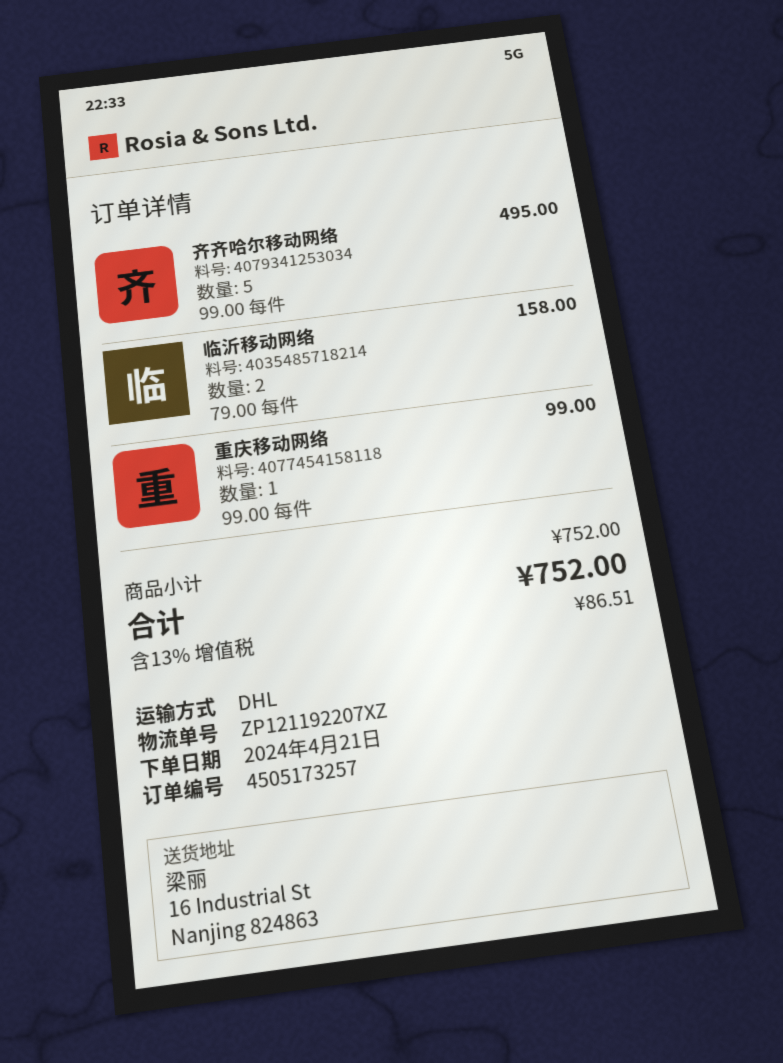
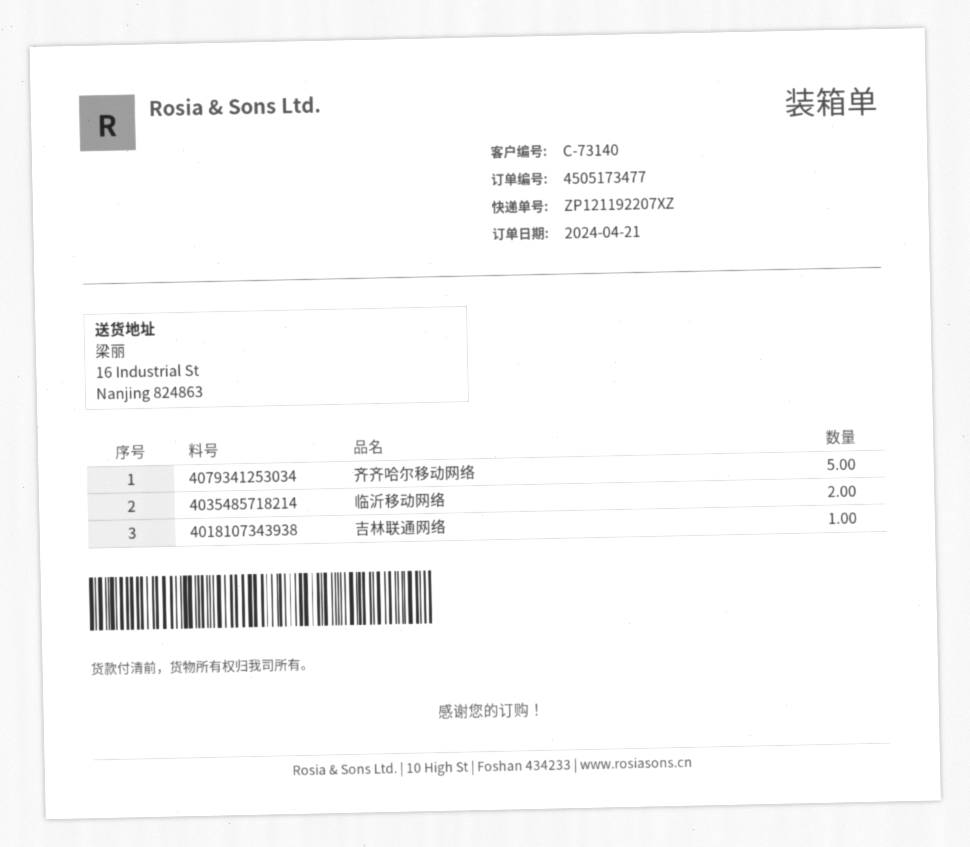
order number: 4505173257 -> 4505173477
重庆移动网络: 1 -> none
吉林联通网络: none -> 1

